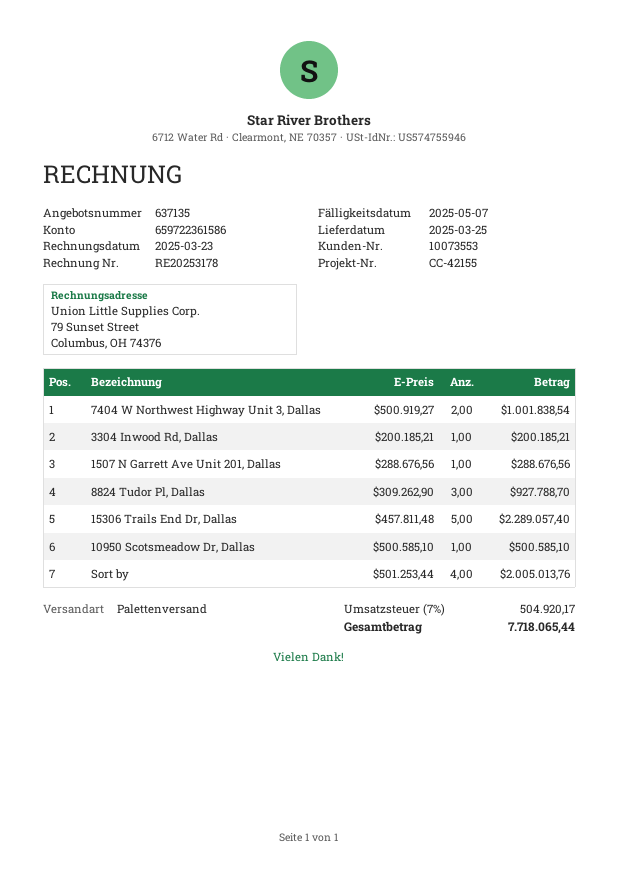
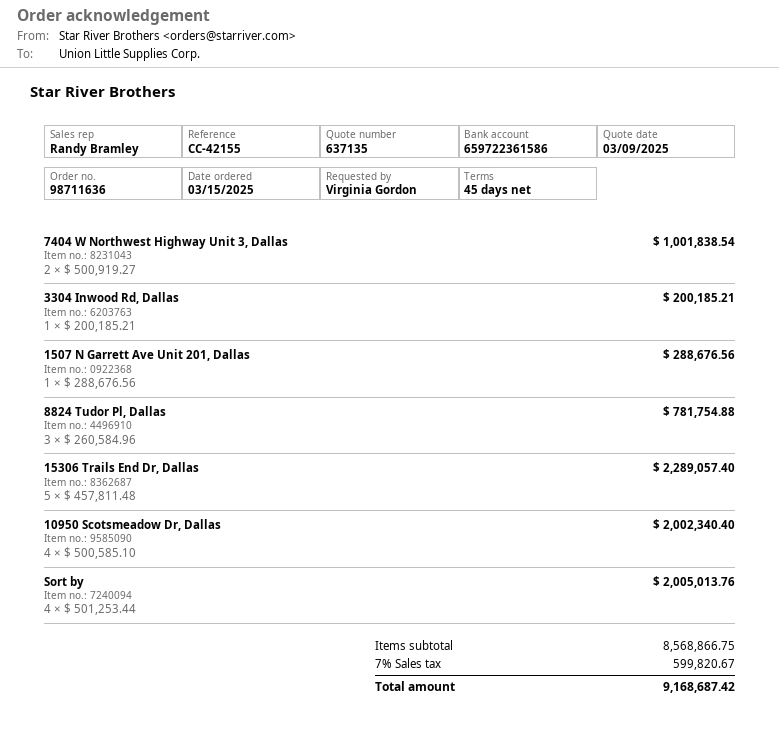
8824 Tudor Pl, Dallas: 3 x 309262.90 = 927788.70 -> 3 x 260584.96 = 781754.88
10950 Scotsmeadow Dr, Dallas: 1 x 500585.10 = 500585.10 -> 4 x 500585.10 = 2002340.40
tax: 7% = 504920.17 -> 7% = 599820.67
total: 7718065.44 -> 9168687.42

